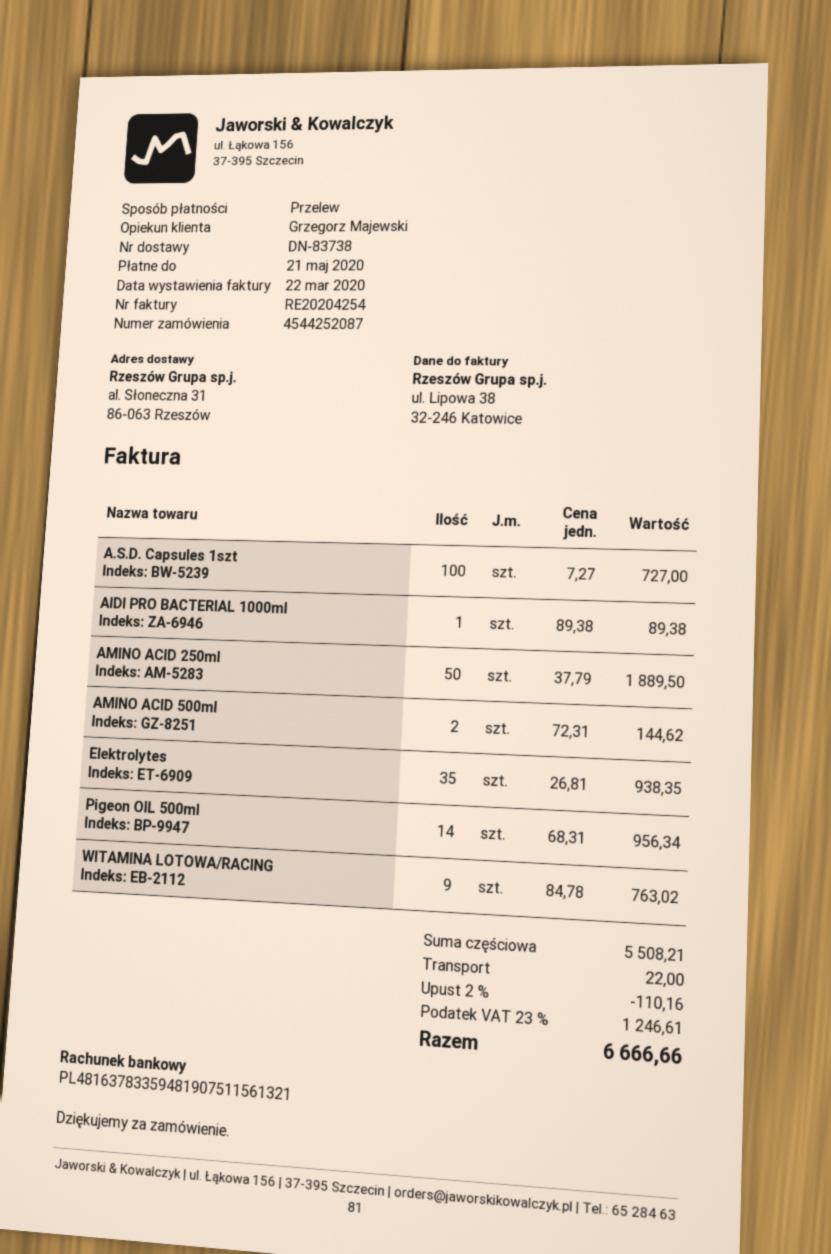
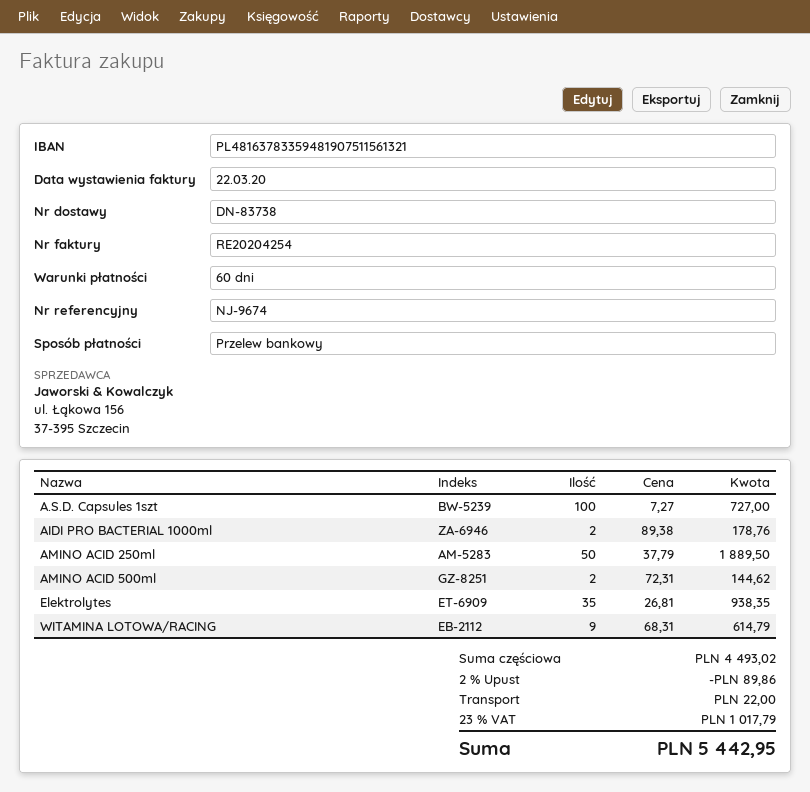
AIDI PRO BACTERIAL 1000ml: 1 x 89.38 = 89.38 -> 2 x 89.38 = 178.76
Pigeon OIL 500ml: 14 x 68.31 = 956.34 -> none
WITAMINA LOTOWA/RACING: 9 x 84.78 = 763.02 -> 9 x 68.31 = 614.79
subtotal: 5508.21 -> 4493.02
discount: 2% = 110.16 -> 2% = 89.86
tax: 23% = 1246.61 -> 23% = 1017.79
total: 6666.66 -> 5442.95

